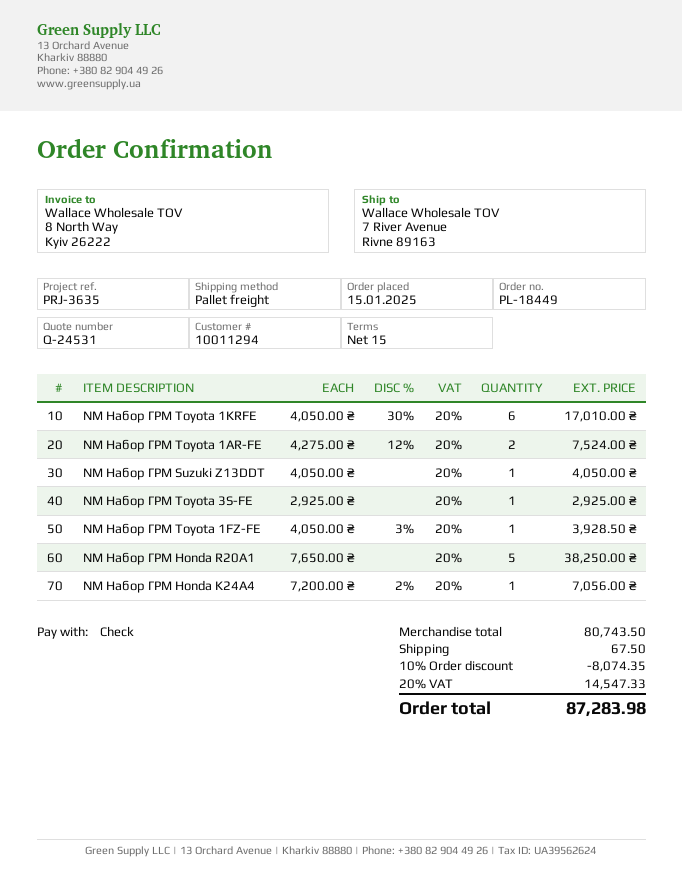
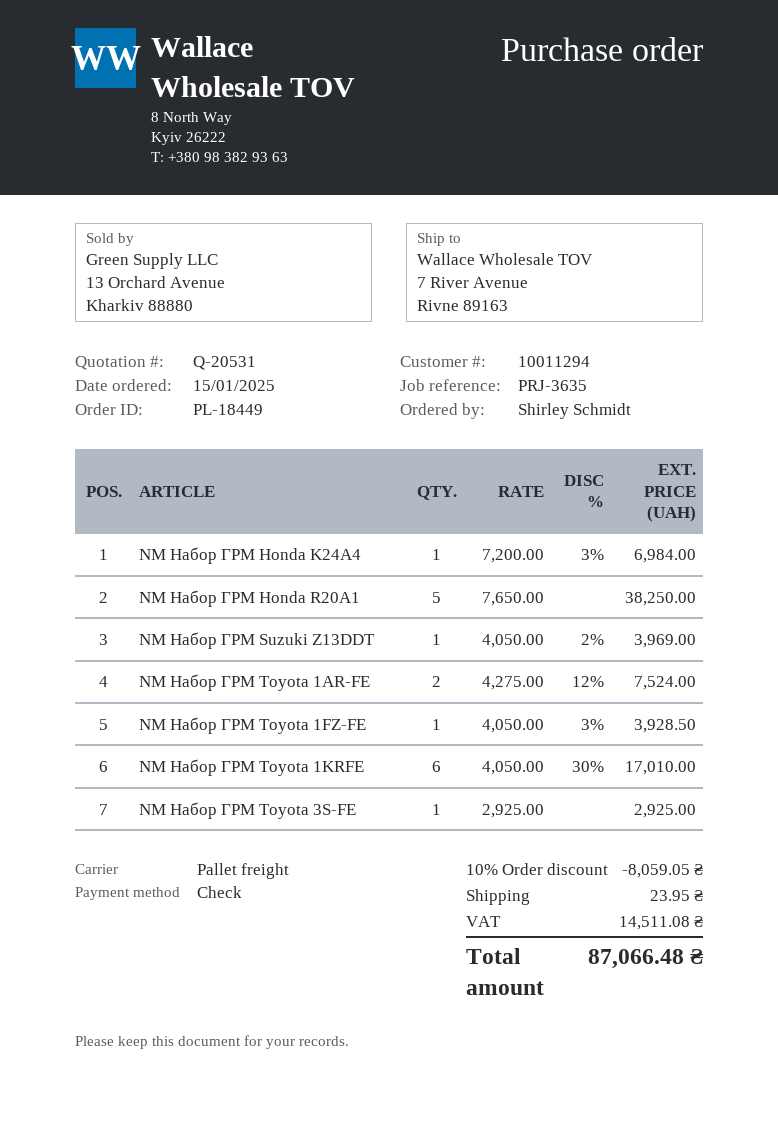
quote number: Q-24531 -> Q-20531
NM Набор ГРМ Suzuki Z13DDT: 1 x 4050.00 = 4050.00 -> 1 x 4050.00 - 2% = 3969.00
NM Набор ГРМ Honda K24A4: 1 x 7200.00 - 2% = 7056.00 -> 1 x 7200.00 - 3% = 6984.00
discount: 10% = 8074.35 -> 10% = 8059.05
shipping: 67.50 -> 23.95
tax: 14547.33 -> 14511.08
total: 87283.98 -> 87066.48

